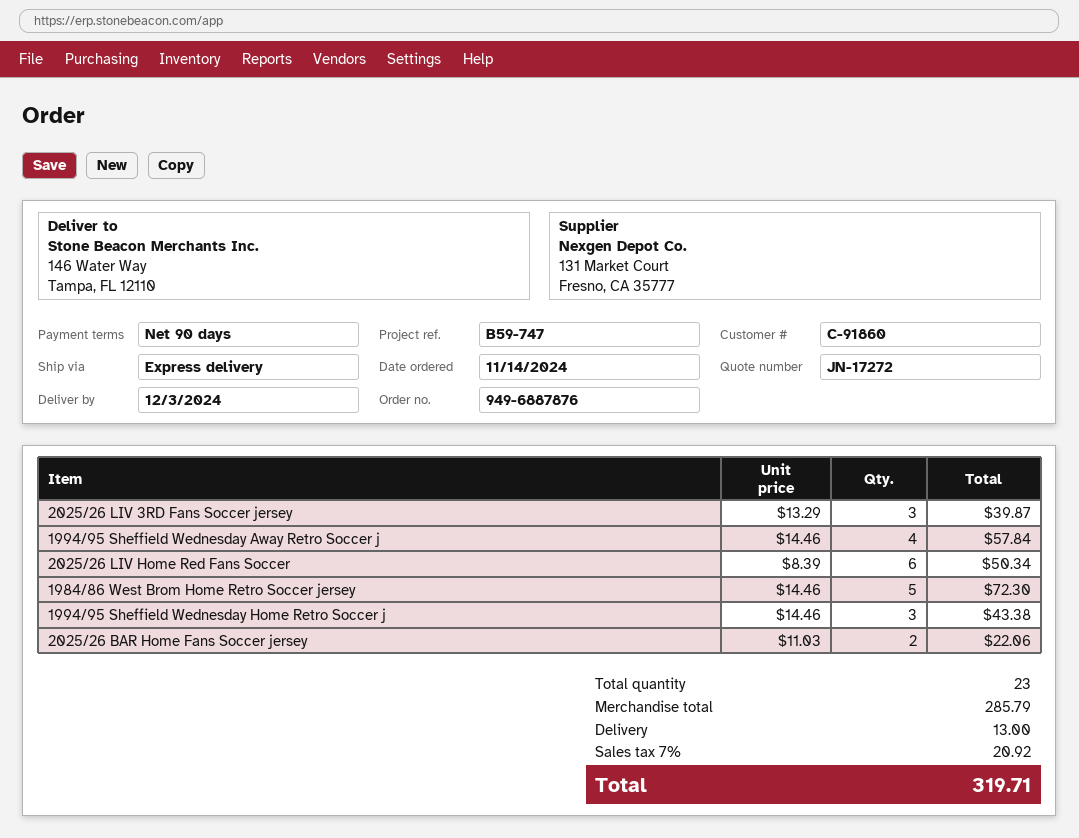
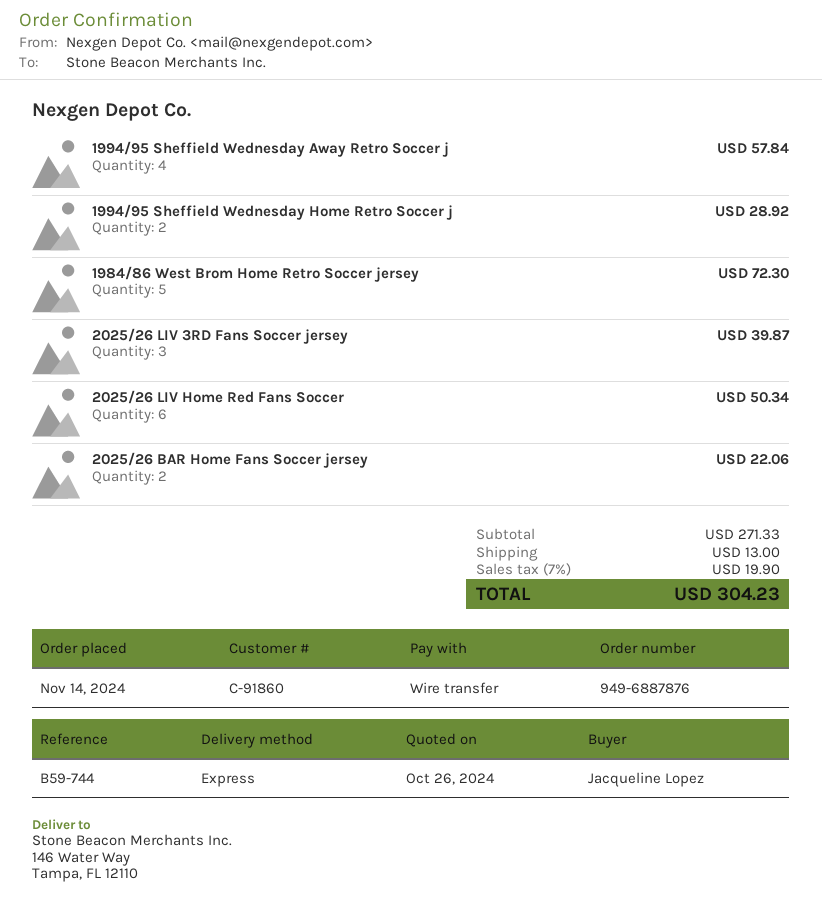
reference: B59-747 -> B59-744
1994/95 Sheffield Wednesday Home Retro Soccer j: 3 for 43.38 -> 2 for 28.92
subtotal: 285.79 -> 271.33
tax: 7% = 20.92 -> 7% = 19.90
total: 319.71 -> 304.23

